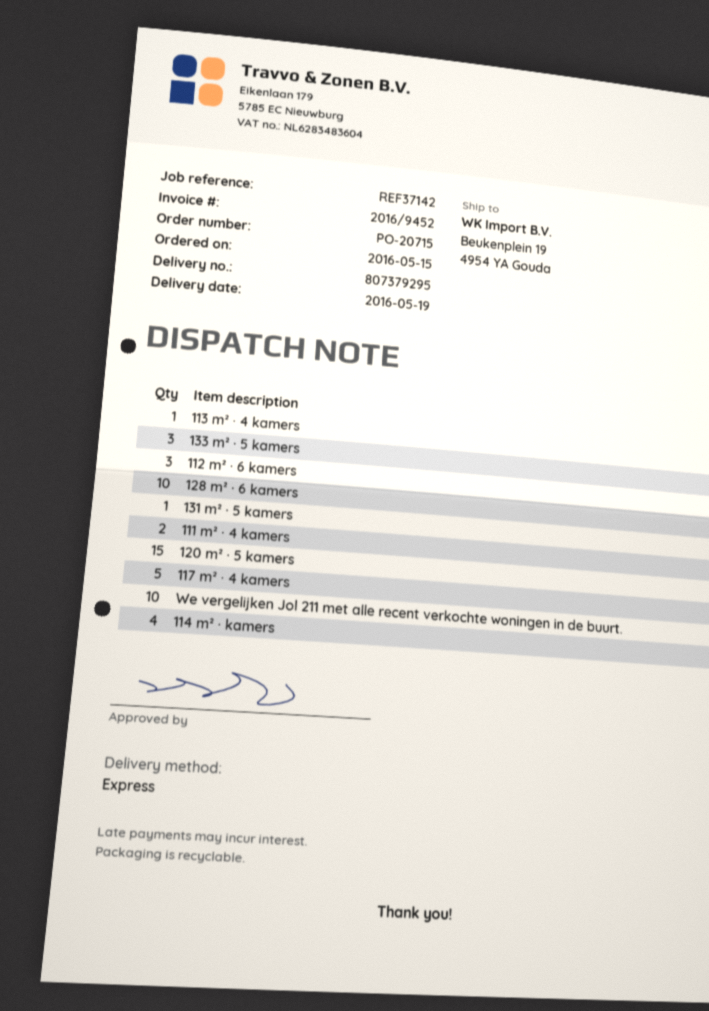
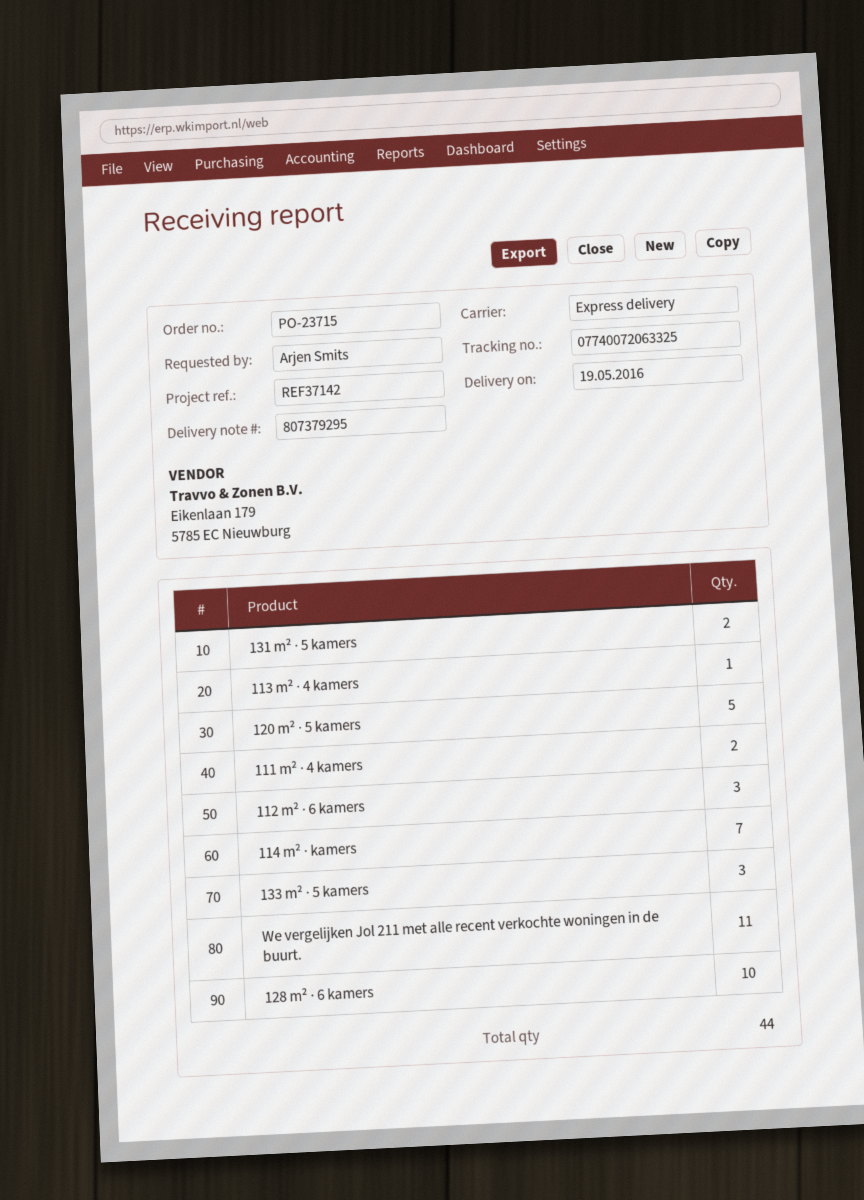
order number: PO-20715 -> PO-23715
131 m² · 5 kamers: 1 -> 2
120 m² · 5 kamers: 15 -> 5
117 m² · 4 kamers: 5 -> none
We vergelijken Jol 211 met alle recent verkochte woningen in de buurt.: 10 -> 11
114 m² · kamers: 4 -> 7

